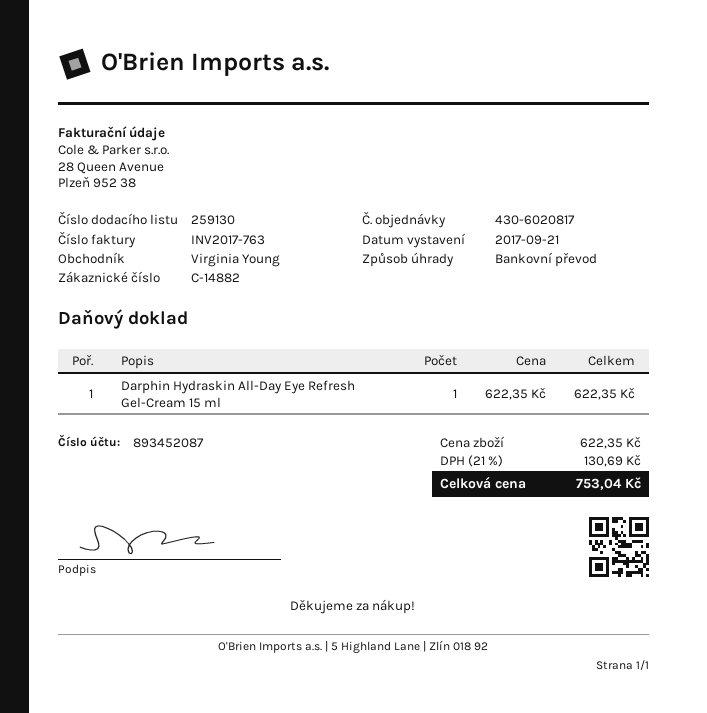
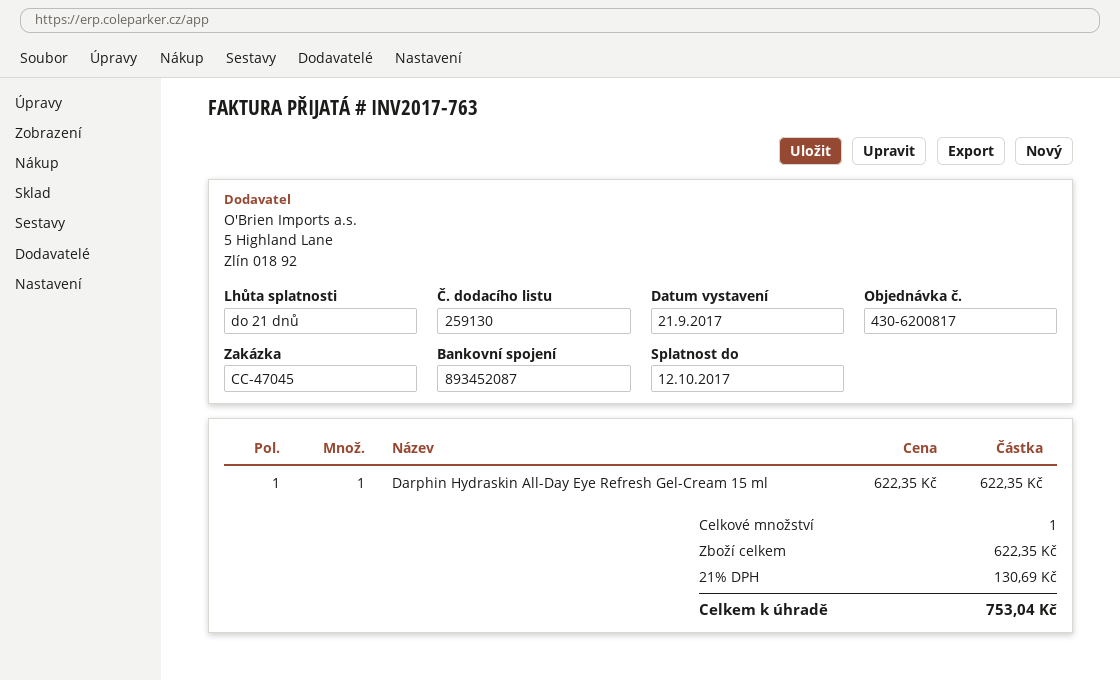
order number: 430-6020817 -> 430-6200817

